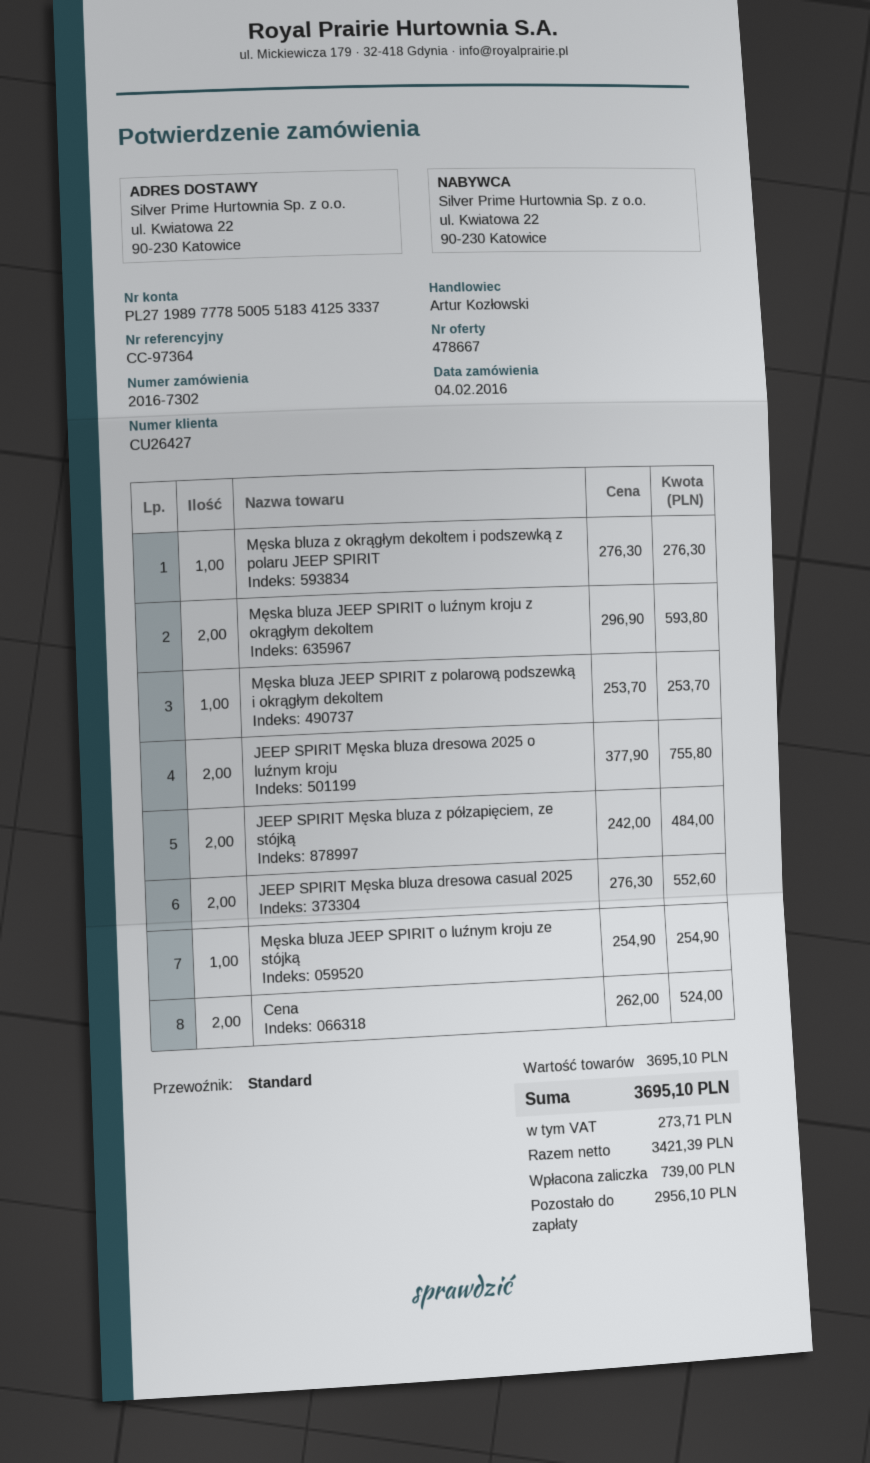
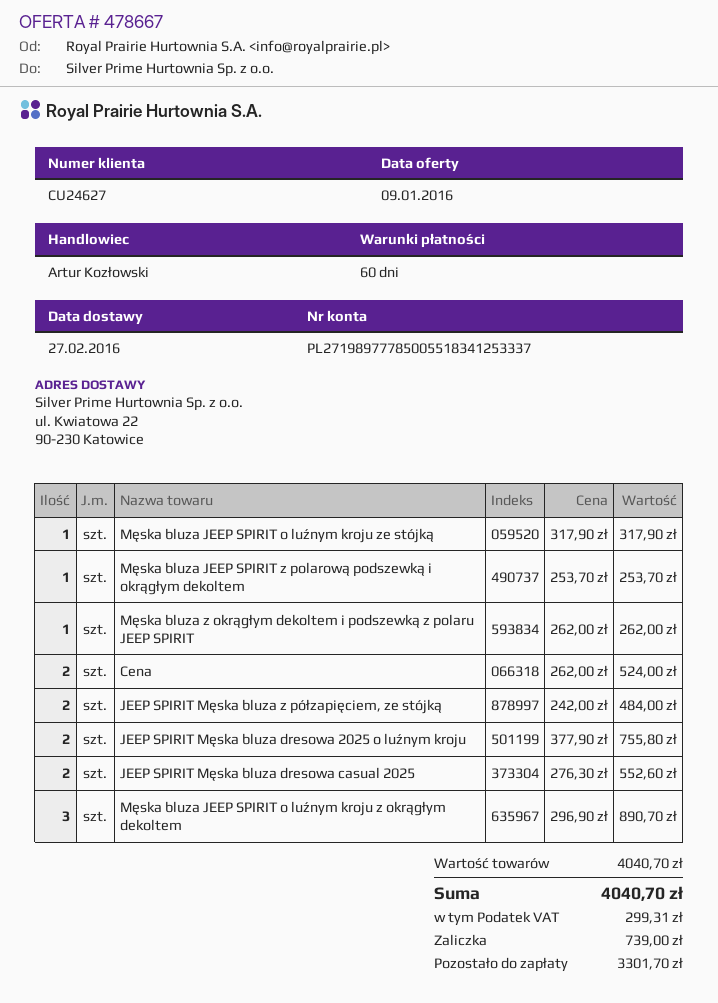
customer number: CU26427 -> CU24627
Męska bluza z okrągłym dekoltem i podszewką z polaru JEEP SPIRIT: 1 x 276.30 = 276.30 -> 1 x 262.00 = 262.00
Męska bluza JEEP SPIRIT o luźnym kroju z okrągłym dekoltem: 2 x 296.90 = 593.80 -> 3 x 296.90 = 890.70
Męska bluza JEEP SPIRIT o luźnym kroju ze stójką: 1 x 254.90 = 254.90 -> 1 x 317.90 = 317.90
subtotal: 3695.10 -> 4040.70
tax: 273.71 -> 299.31
total: 3695.10 -> 4040.70
balance: 2956.10 -> 3301.70

